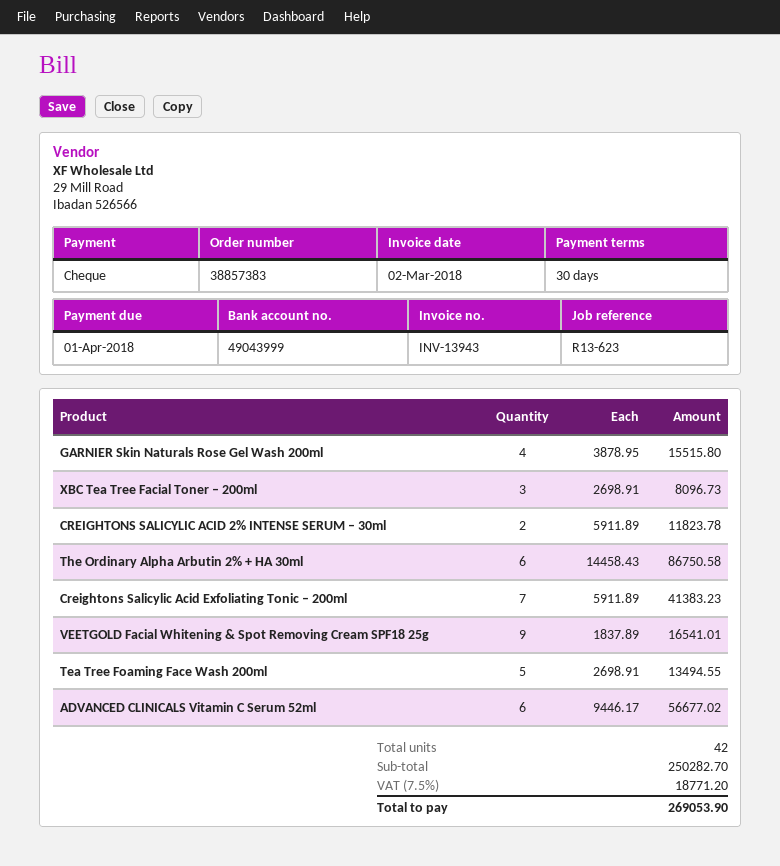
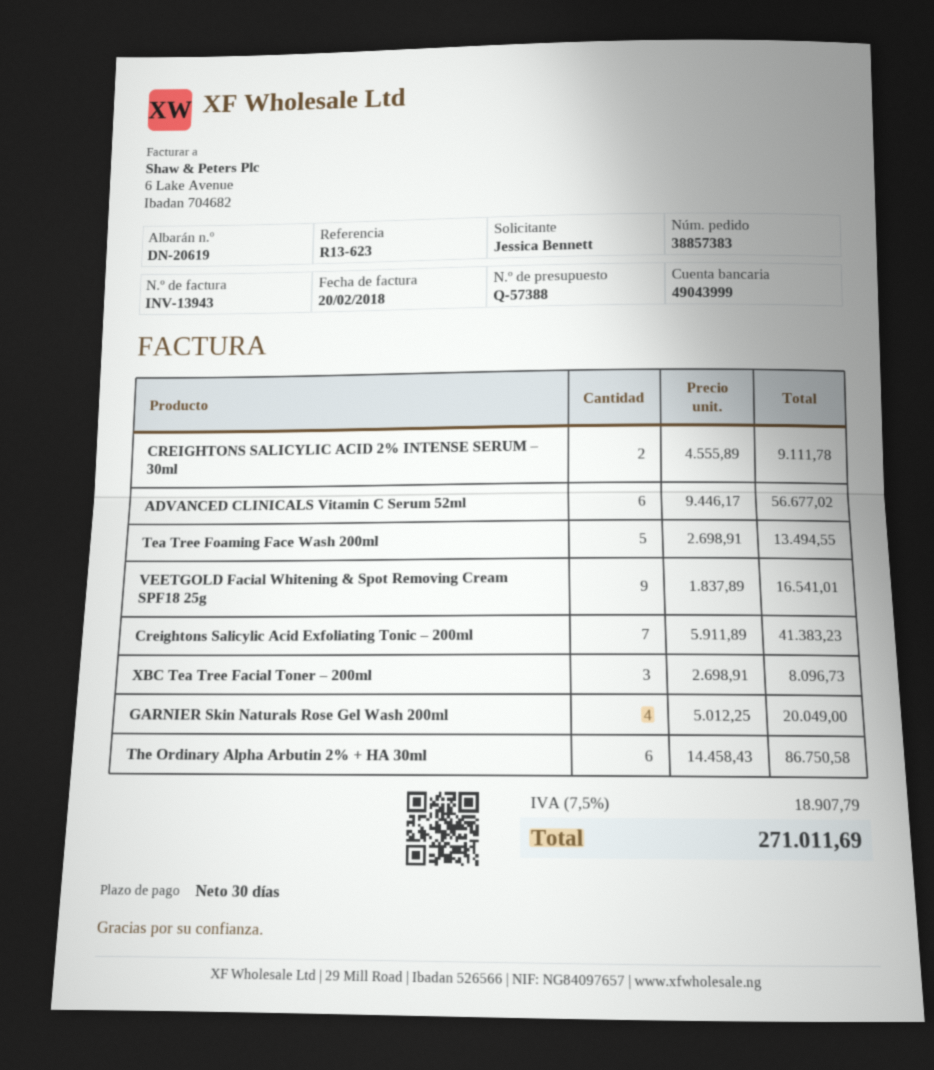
invoice date: 2018-03-02 -> 2018-02-20
GARNIER Skin Naturals Rose Gel Wash 200ml: 4 x 3878.95 = 15515.80 -> 4 x 5012.25 = 20049.00
CREIGHTONS SALICYLIC ACID 2% INTENSE SERUM – 30ml: 2 x 5911.89 = 11823.78 -> 2 x 4555.89 = 9111.78
tax: 7.5% = 18771.20 -> 7.5% = 18907.79
total: 269053.90 -> 271011.69

